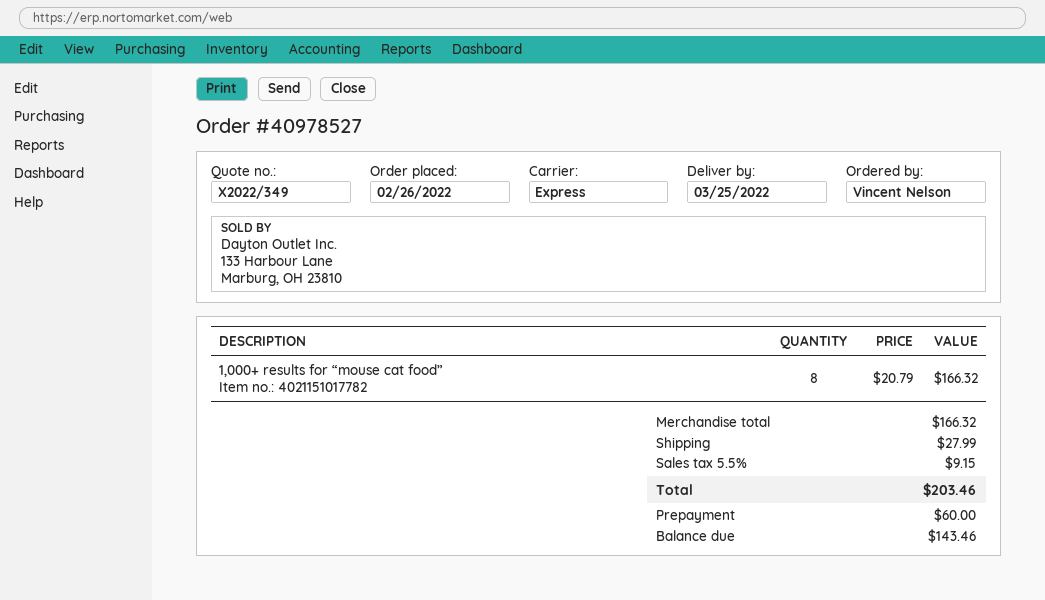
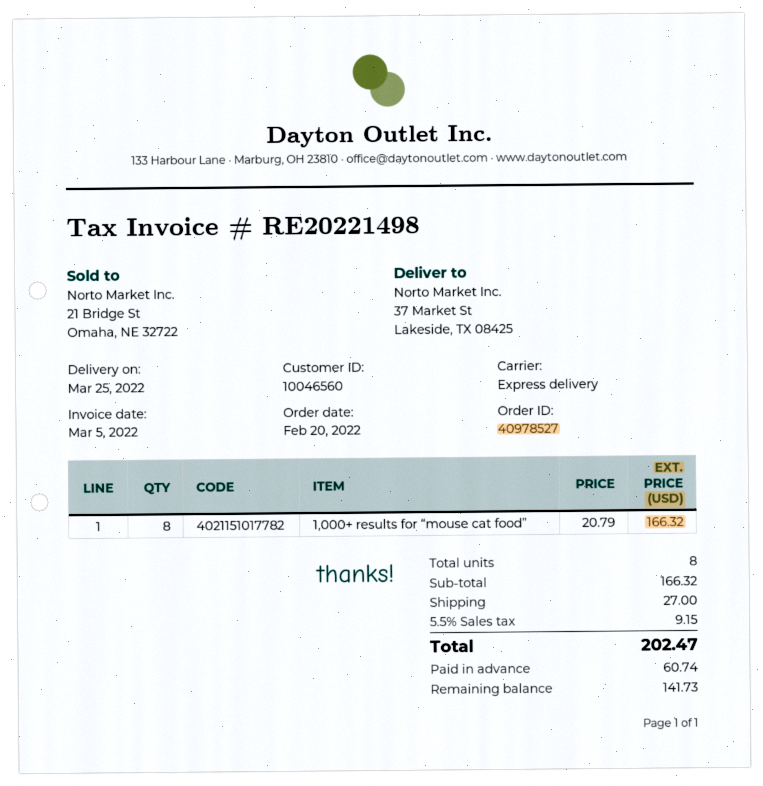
order date: 2022-02-26 -> 2022-02-20
shipping: 27.99 -> 27.00
total: 203.46 -> 202.47
deposit: 60.00 -> 60.74
balance: 143.46 -> 141.73

